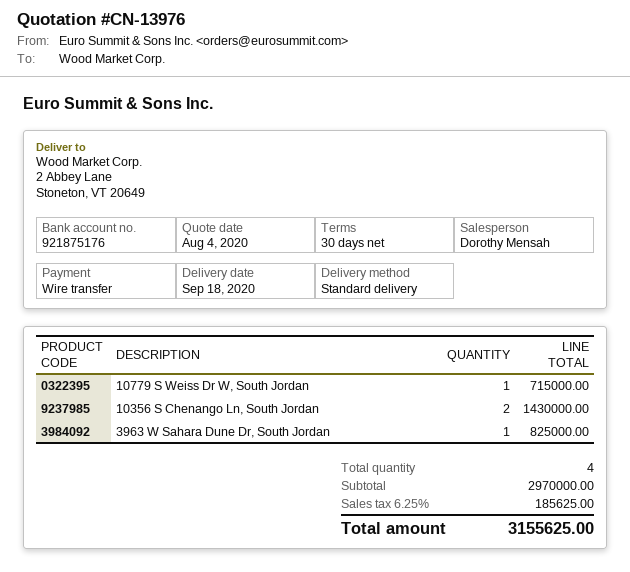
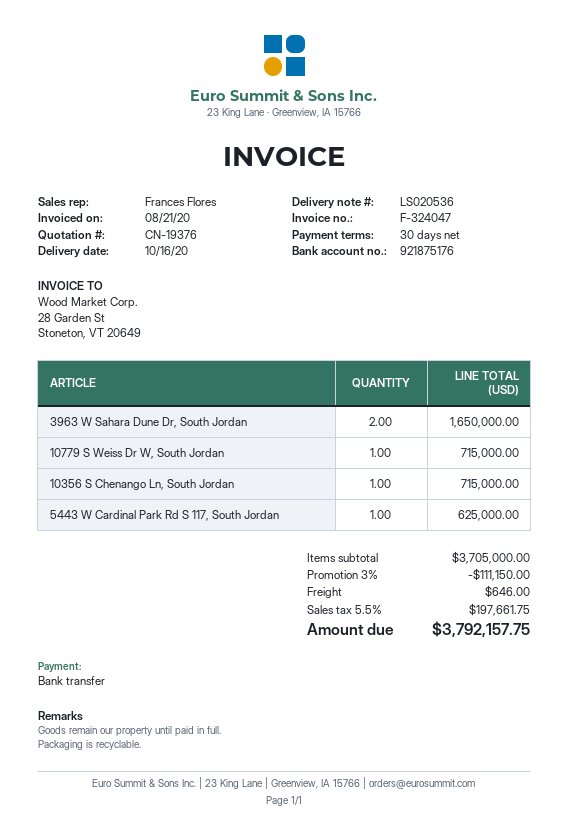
quote number: CN-13976 -> CN-19376
delivery date: 2020-09-18 -> 2020-10-16
sales rep: Dorothy Mensah -> Frances Flores
10356 S Chenango Ln, South Jordan: 2 for 1430000.00 -> 1 for 715000.00
3963 W Sahara Dune Dr, South Jordan: 1 for 825000.00 -> 2 for 1650000.00
5443 W Cardinal Park Rd S 117, South Jordan: none -> 1 for 625000.00
subtotal: 2970000.00 -> 3705000.00
discount: none -> 3% = 111150.00
shipping: none -> 646.00
tax: 6.25% = 185625.00 -> 5.5% = 197661.75
total: 3155625.00 -> 3792157.75

